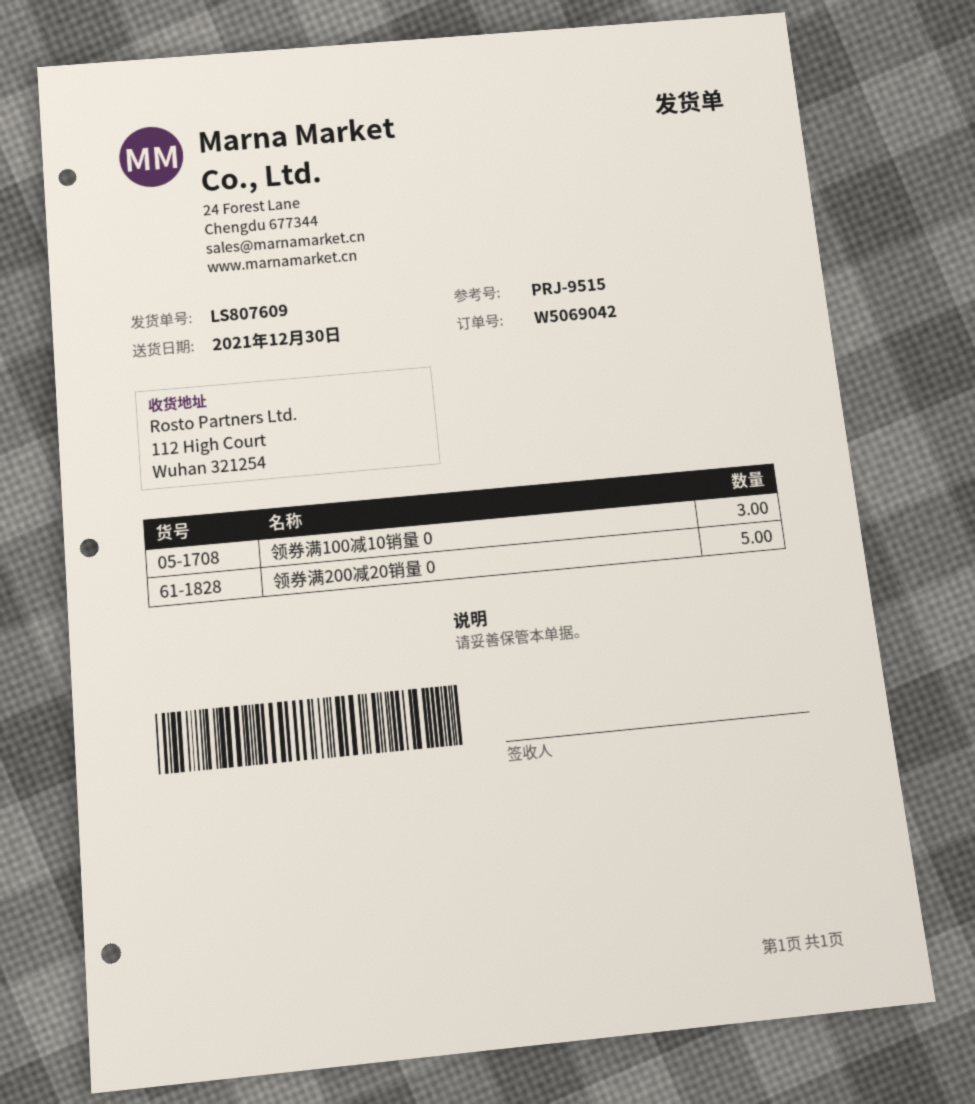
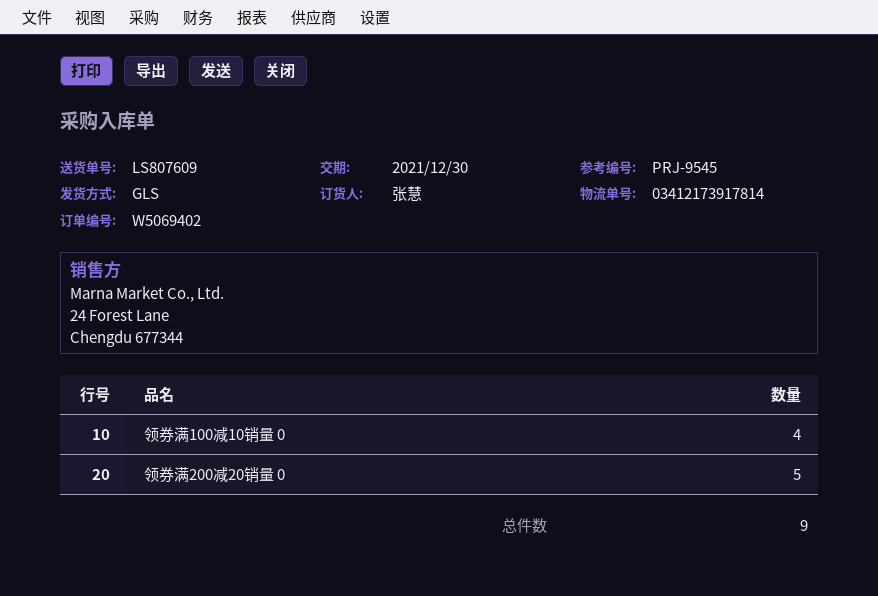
order number: W5069042 -> W5069402
reference: PRJ-9515 -> PRJ-9545
领券满100减10销量 0: 3 -> 4

